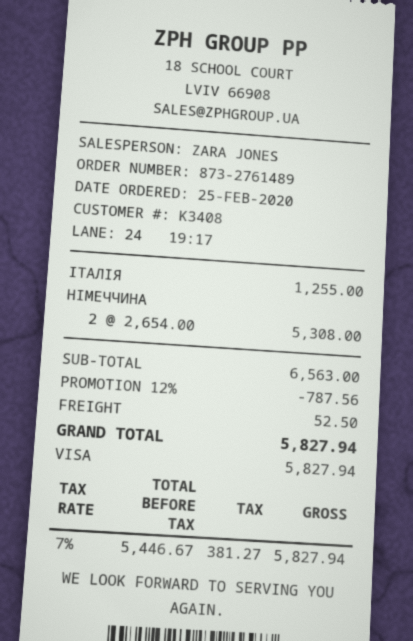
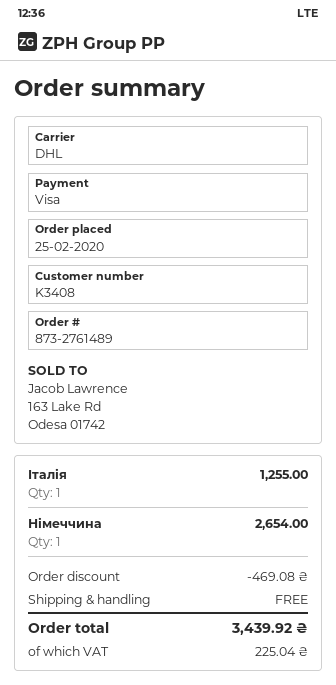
НІМЕЧЧИНА: 2 for 5308.00 -> 1 for 2654.00
discount: 787.56 -> 469.08
shipping: 52.50 -> 0.00
tax: 381.27 -> 225.04
total: 5827.94 -> 3439.92

